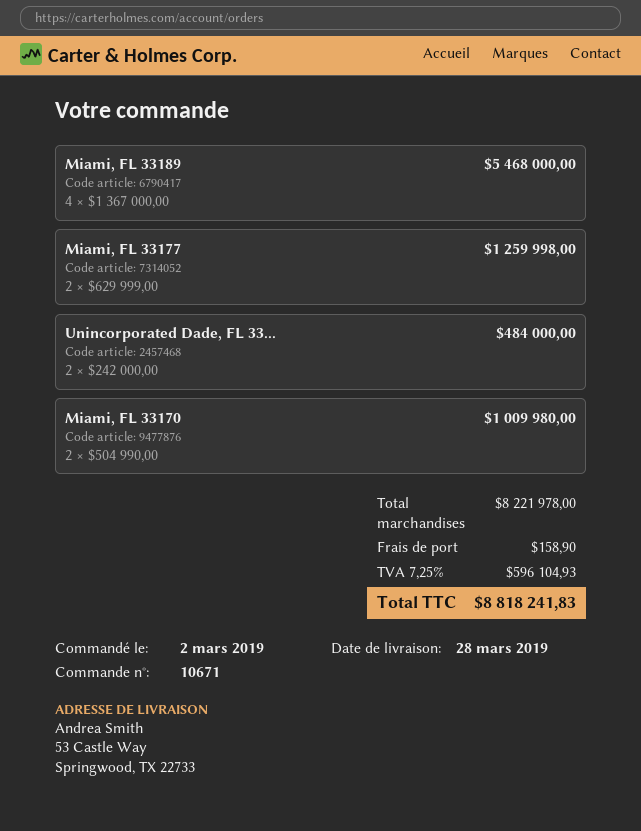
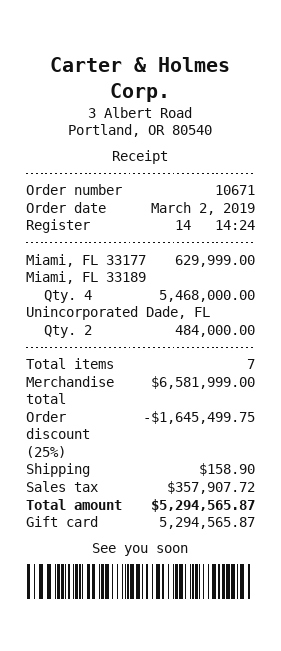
Miami, FL 33177: 2 for 1259998.00 -> 1 for 629999.00
Miami, FL 33170: 2 for 1009980.00 -> none
subtotal: 8221978.00 -> 6581999.00
discount: none -> 25% = 1645499.75
tax: 596104.93 -> 357907.72
total: 8818241.83 -> 5294565.87

